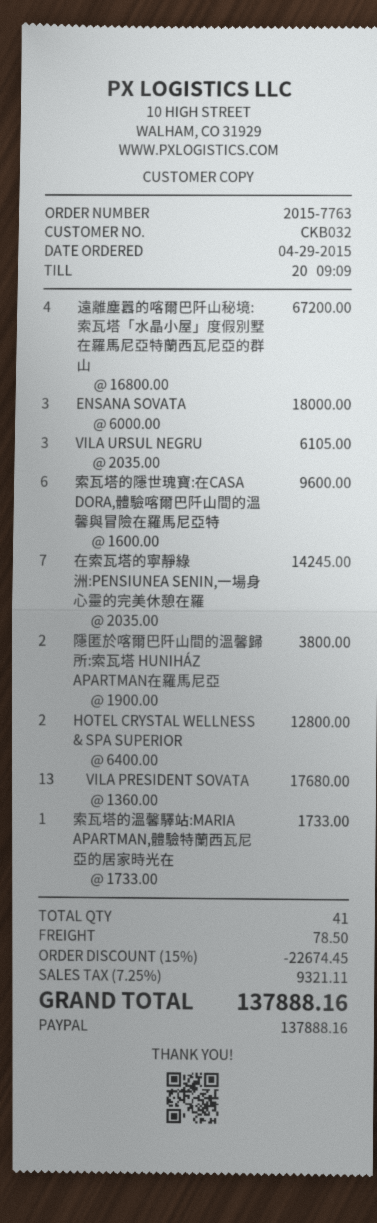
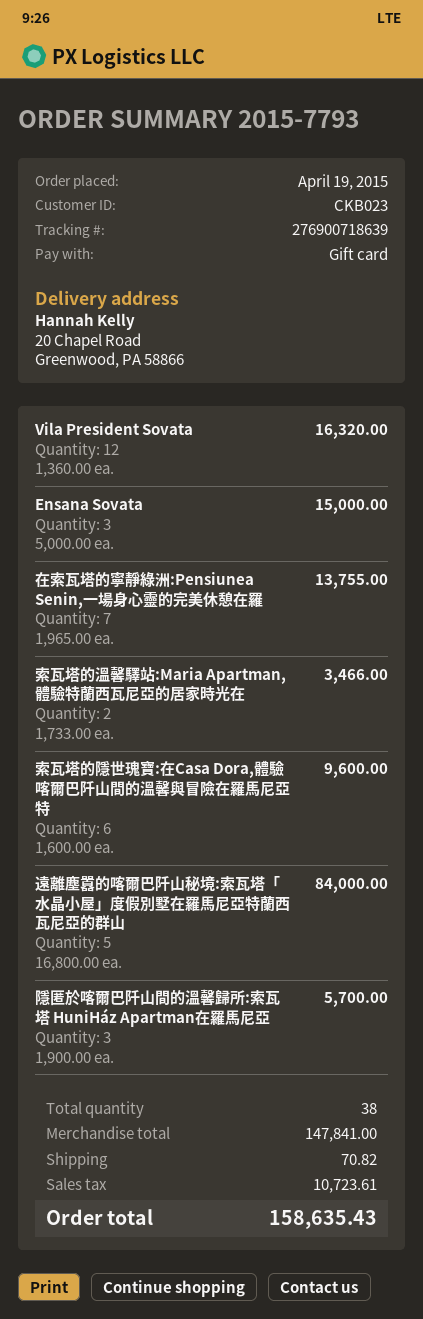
order number: 2015-7763 -> 2015-7793
order date: 2015-04-29 -> 2015-04-19
customer number: CKB032 -> CKB023
payment method: PayPal -> gift card
遠離塵囂的喀爾巴阡山秘境:索瓦塔「水晶小屋」度假別墅在羅馬尼亞特蘭西瓦尼亞的群山: 4 x 16800.00 = 67200.00 -> 5 x 16800.00 = 84000.00
ENSANA SOVATA: 3 x 6000.00 = 18000.00 -> 3 x 5000.00 = 15000.00
VILA URSUL NEGRU: 3 x 2035.00 = 6105.00 -> none
在索瓦塔的寧靜綠洲:PENSIUNEA SENIN,一場身心靈的完美休憩在羅: 7 x 2035.00 = 14245.00 -> 7 x 1965.00 = 13755.00
隱匿於喀爾巴阡山間的溫馨歸所:索瓦塔 HUNIHÁZ APARTMAN在羅馬尼亞: 2 x 1900.00 = 3800.00 -> 3 x 1900.00 = 5700.00
HOTEL CRYSTAL WELLNESS & SPA SUPERIOR: 2 x 6400.00 = 12800.00 -> none
VILA PRESIDENT SOVATA: 13 x 1360.00 = 17680.00 -> 12 x 1360.00 = 16320.00
索瓦塔的溫馨驛站:MARIA APARTMAN,體驗特蘭西瓦尼亞的居家時光在: 1 x 1733.00 = 1733.00 -> 2 x 1733.00 = 3466.00
total quantity: 41 -> 38
discount: 15% = 22674.45 -> none
shipping: 78.50 -> 70.82
tax: 9321.11 -> 10723.61
total: 137888.16 -> 158635.43

